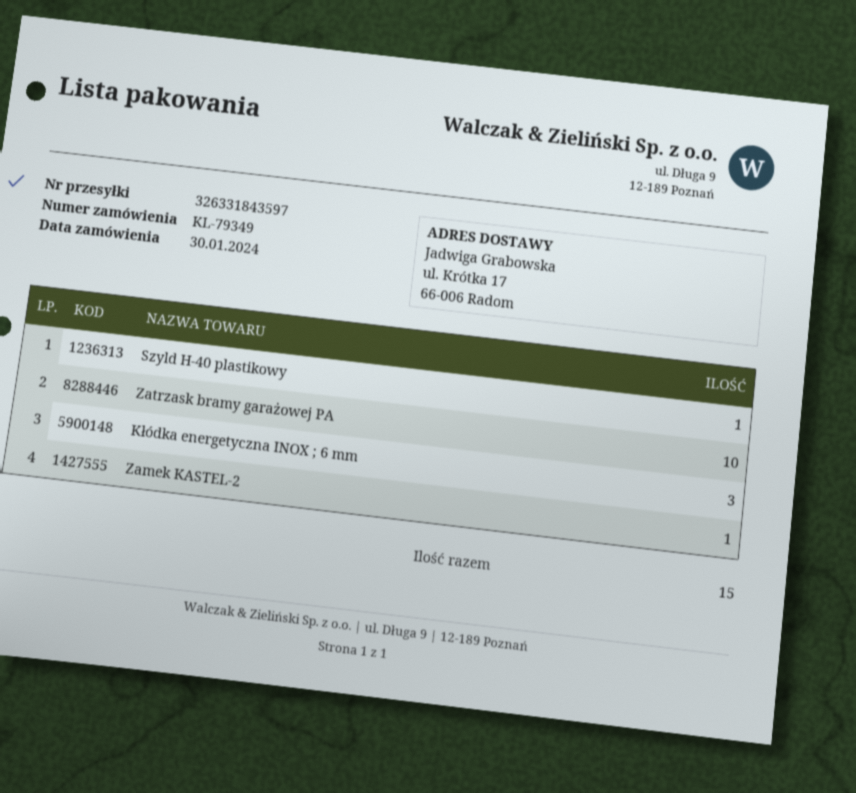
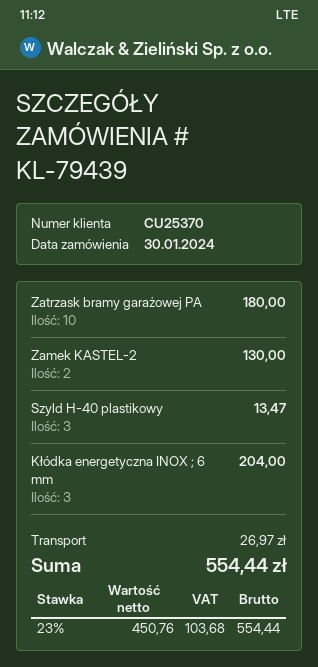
order number: KL-79349 -> KL-79439
Szyld H-40 plastikowy: 1 -> 3
Zamek KASTEL-2: 1 -> 2

